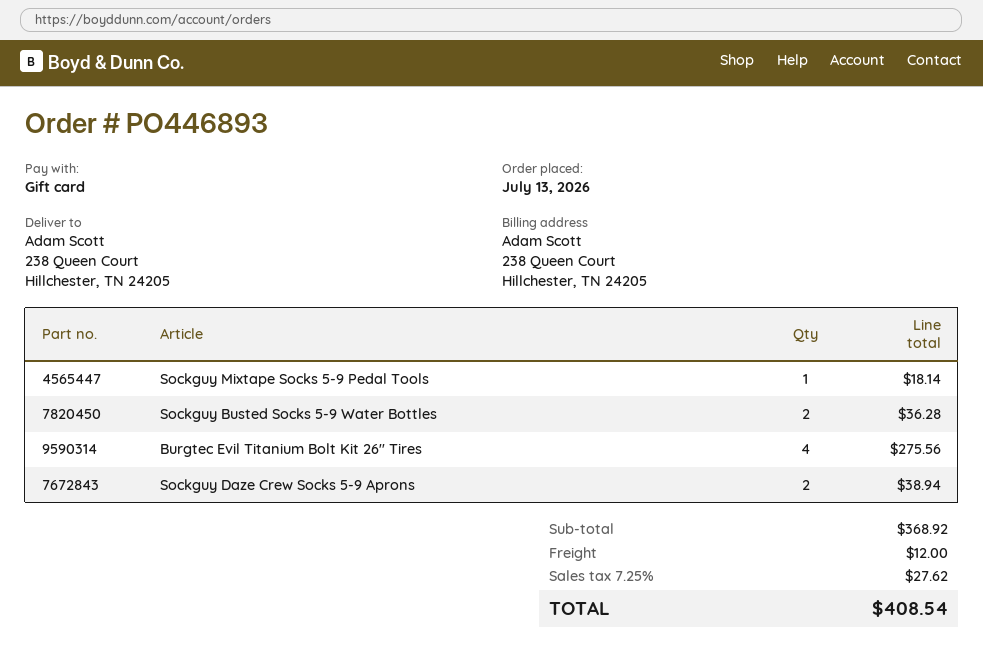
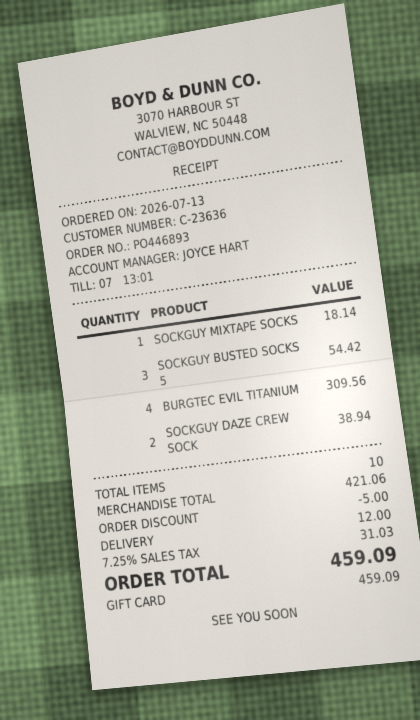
Sockguy Busted Socks 5-9 Water Bottles: 2 for 36.28 -> 3 for 54.42
Burgtec Evil Titanium Bolt Kit 26" Tires: 4 for 275.56 -> 4 for 309.56
subtotal: 368.92 -> 421.06
discount: none -> 5.00
tax: 7.25% = 27.62 -> 7.25% = 31.03
total: 408.54 -> 459.09

